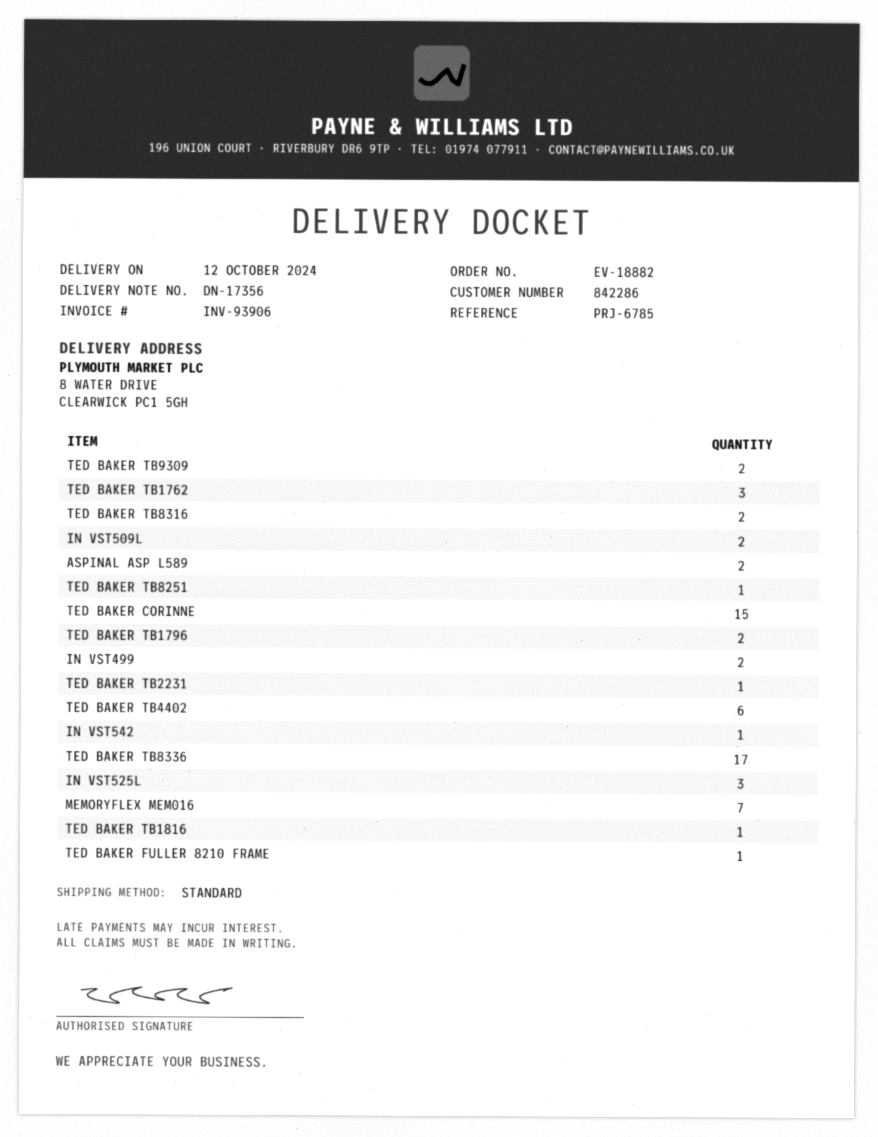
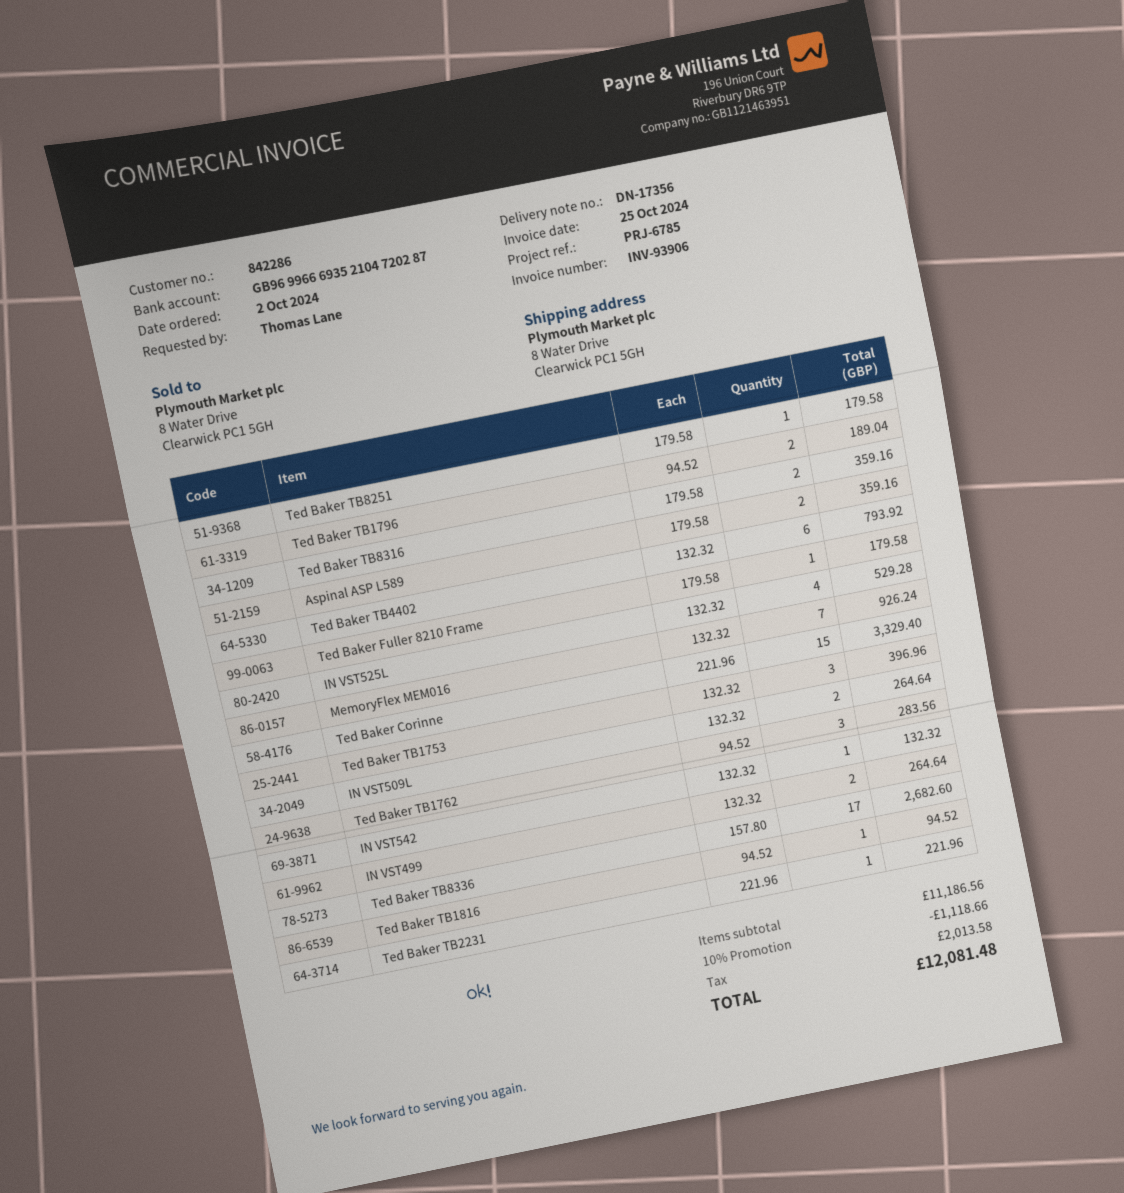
TED BAKER TB9309: 2 -> none
IN VST525L: 3 -> 4
Ted Baker TB1753: none -> 3

